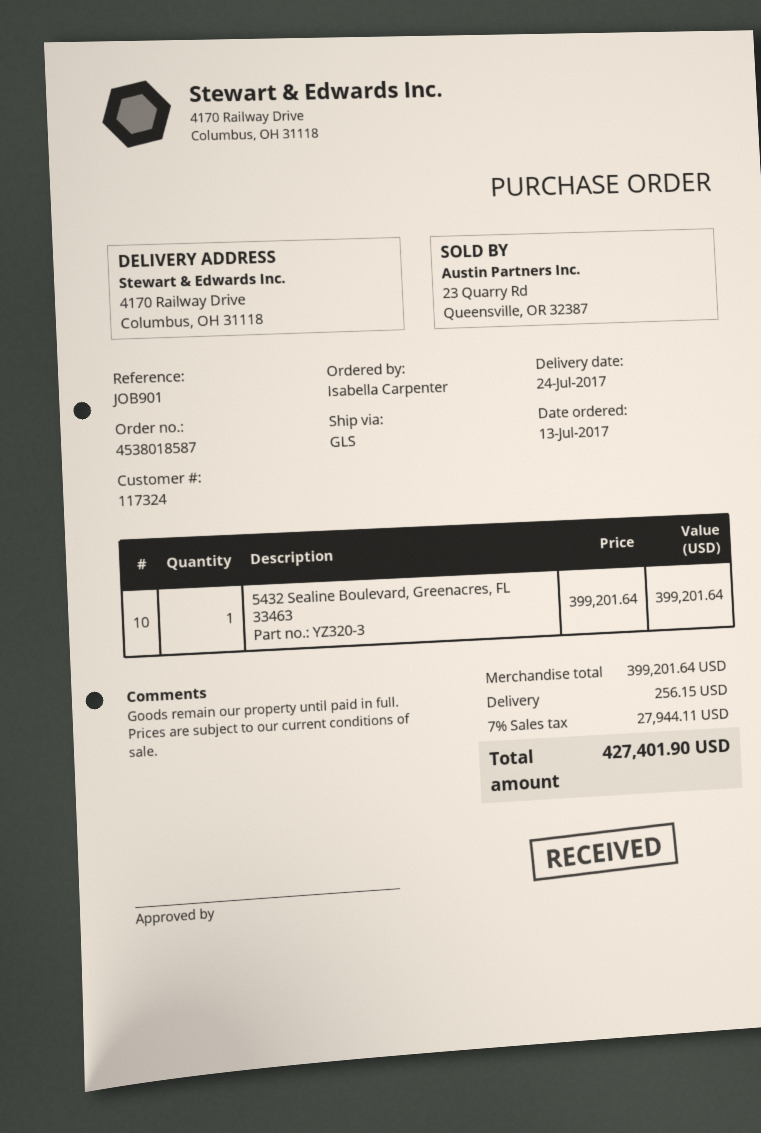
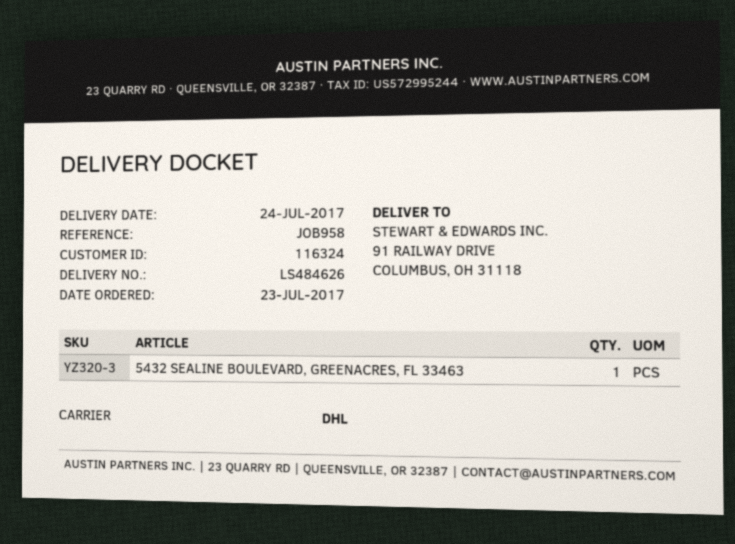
order date: 2017-07-13 -> 2017-07-23
customer number: 117324 -> 116324
reference: JOB901 -> JOB958
shipping method: GLS -> DHL
ship to: 4170 Railway Drive, Columbus, OH 31118 -> 91 RAILWAY DRIVE, COLUMBUS, OH 31118

